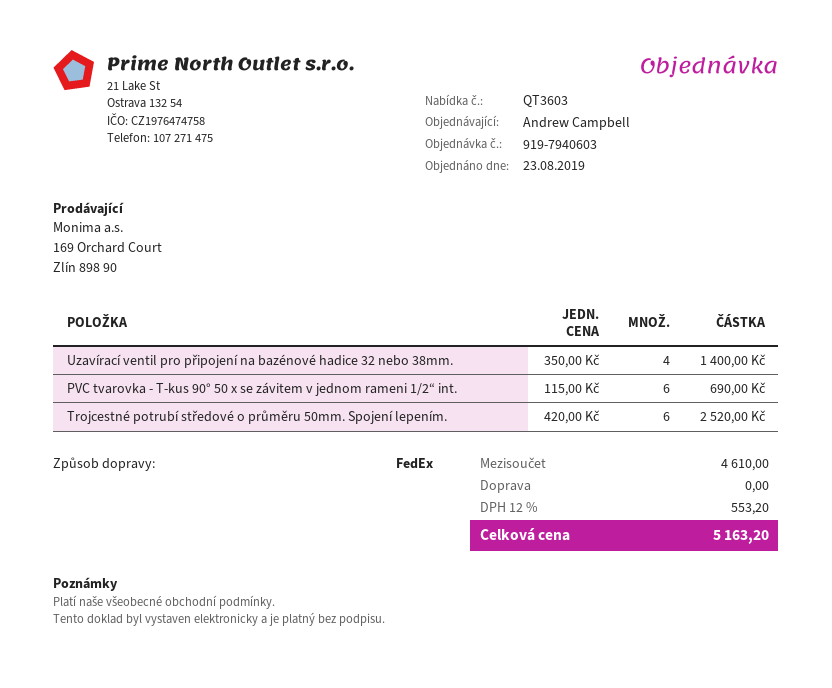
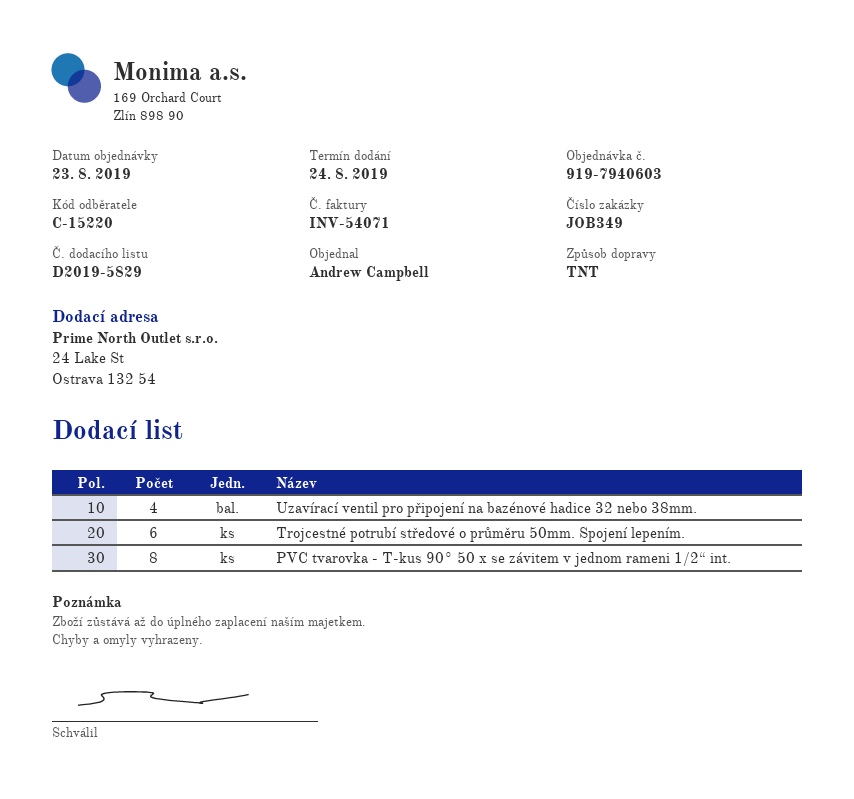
shipping method: FedEx -> TNT
PVC tvarovka - T-kus 90° 50 x se závitem v jednom rameni 1/2“ int.: 6 -> 8

